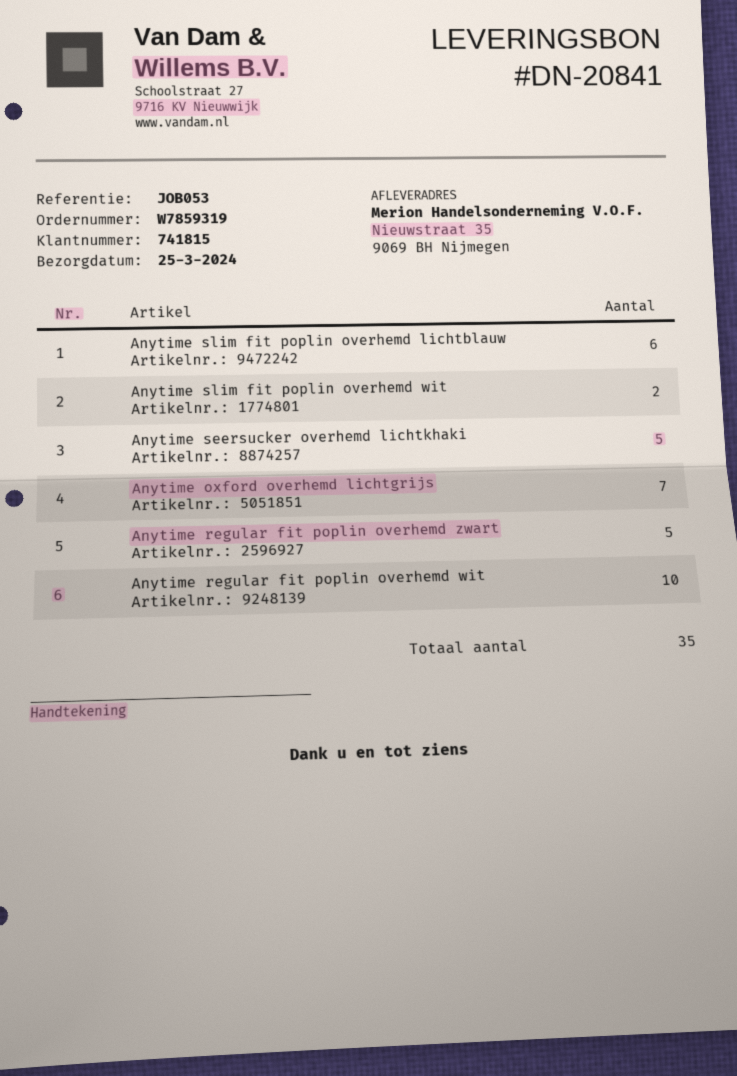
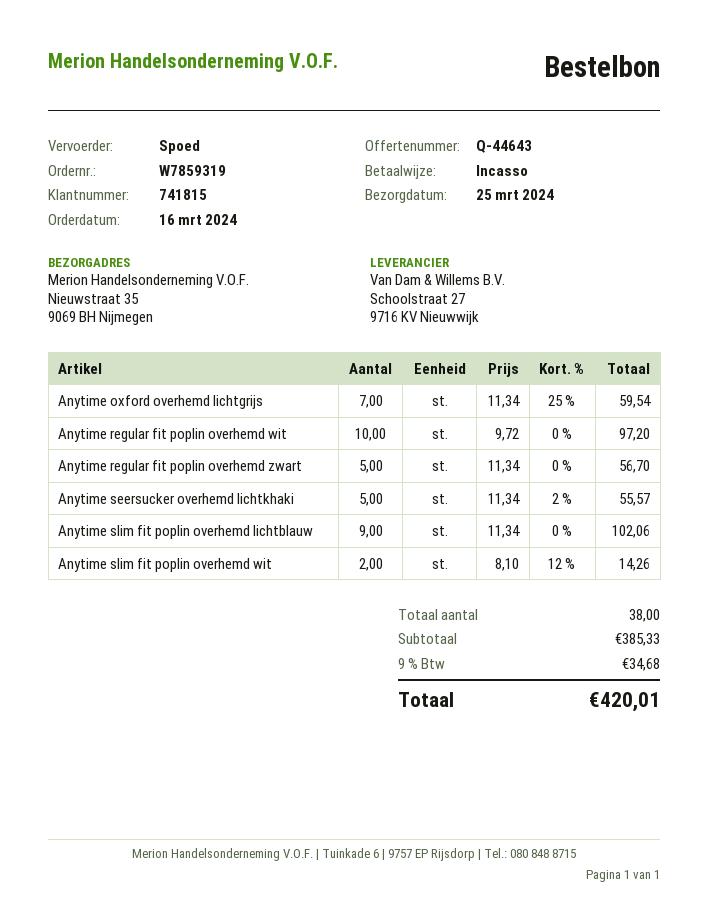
Anytime slim fit poplin overhemd lichtblauw: 6 -> 9
total quantity: 35 -> 38

